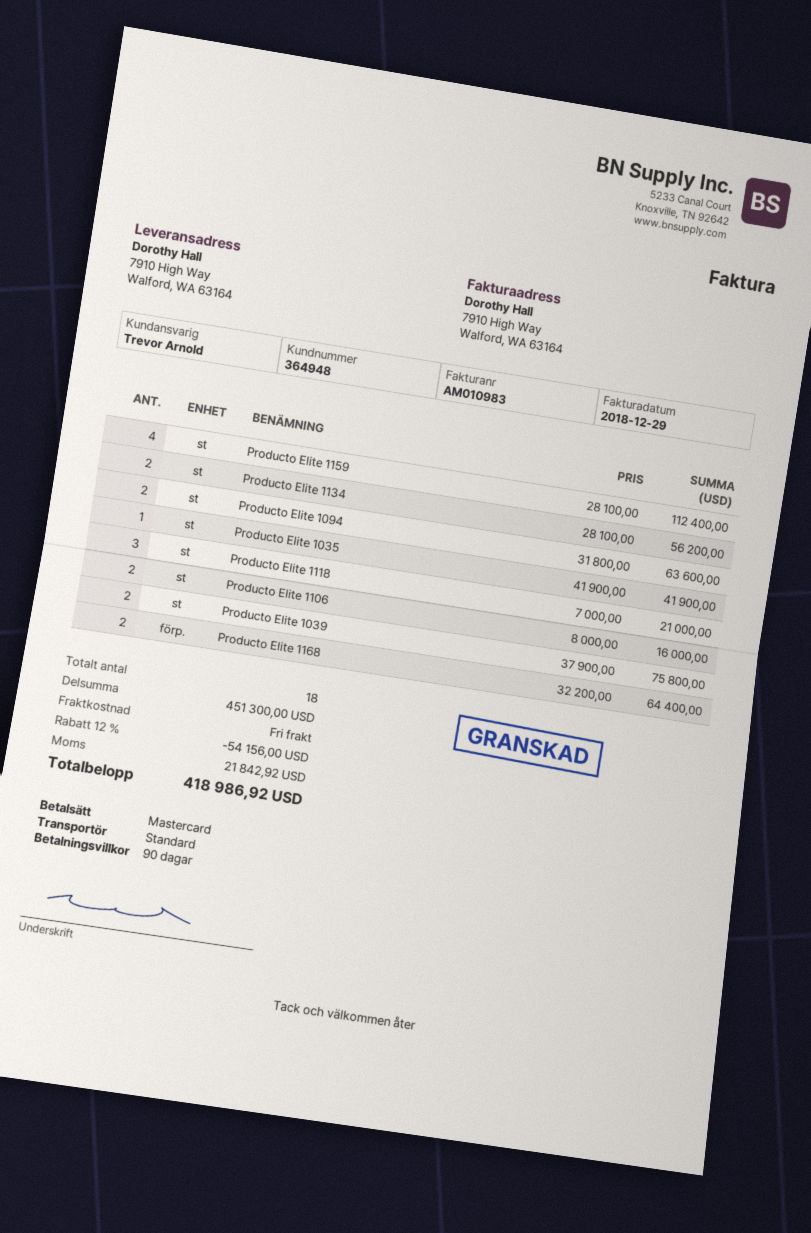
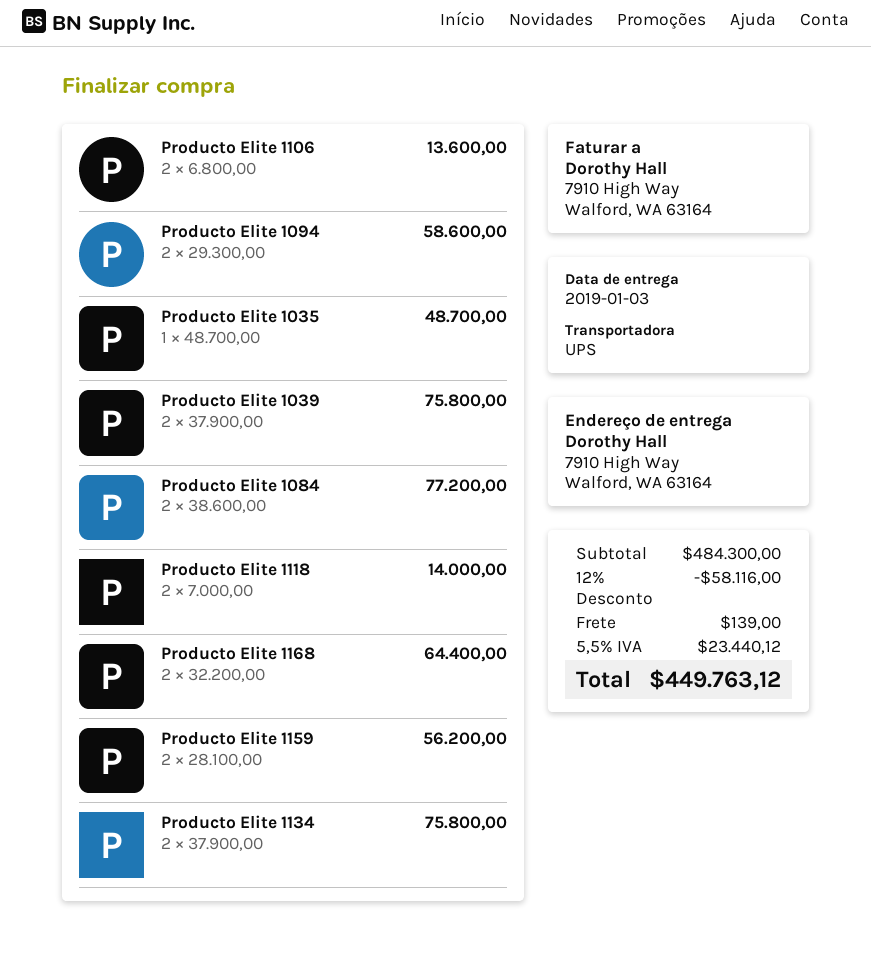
shipping method: standard -> UPS
Producto Elite 1159: 4 x 28100.00 = 112400.00 -> 2 x 28100.00 = 56200.00
Producto Elite 1134: 2 x 28100.00 = 56200.00 -> 2 x 37900.00 = 75800.00
Producto Elite 1094: 2 x 31800.00 = 63600.00 -> 2 x 29300.00 = 58600.00
Producto Elite 1035: 1 x 41900.00 = 41900.00 -> 1 x 48700.00 = 48700.00
Producto Elite 1118: 3 x 7000.00 = 21000.00 -> 2 x 7000.00 = 14000.00
Producto Elite 1106: 2 x 8000.00 = 16000.00 -> 2 x 6800.00 = 13600.00
Producto Elite 1084: none -> 2 x 38600.00 = 77200.00
subtotal: 451300.00 -> 484300.00
discount: 12% = 54156.00 -> 12% = 58116.00
shipping: 0.00 -> 139.00
tax: 21842.92 -> 23440.12
total: 418986.92 -> 449763.12

